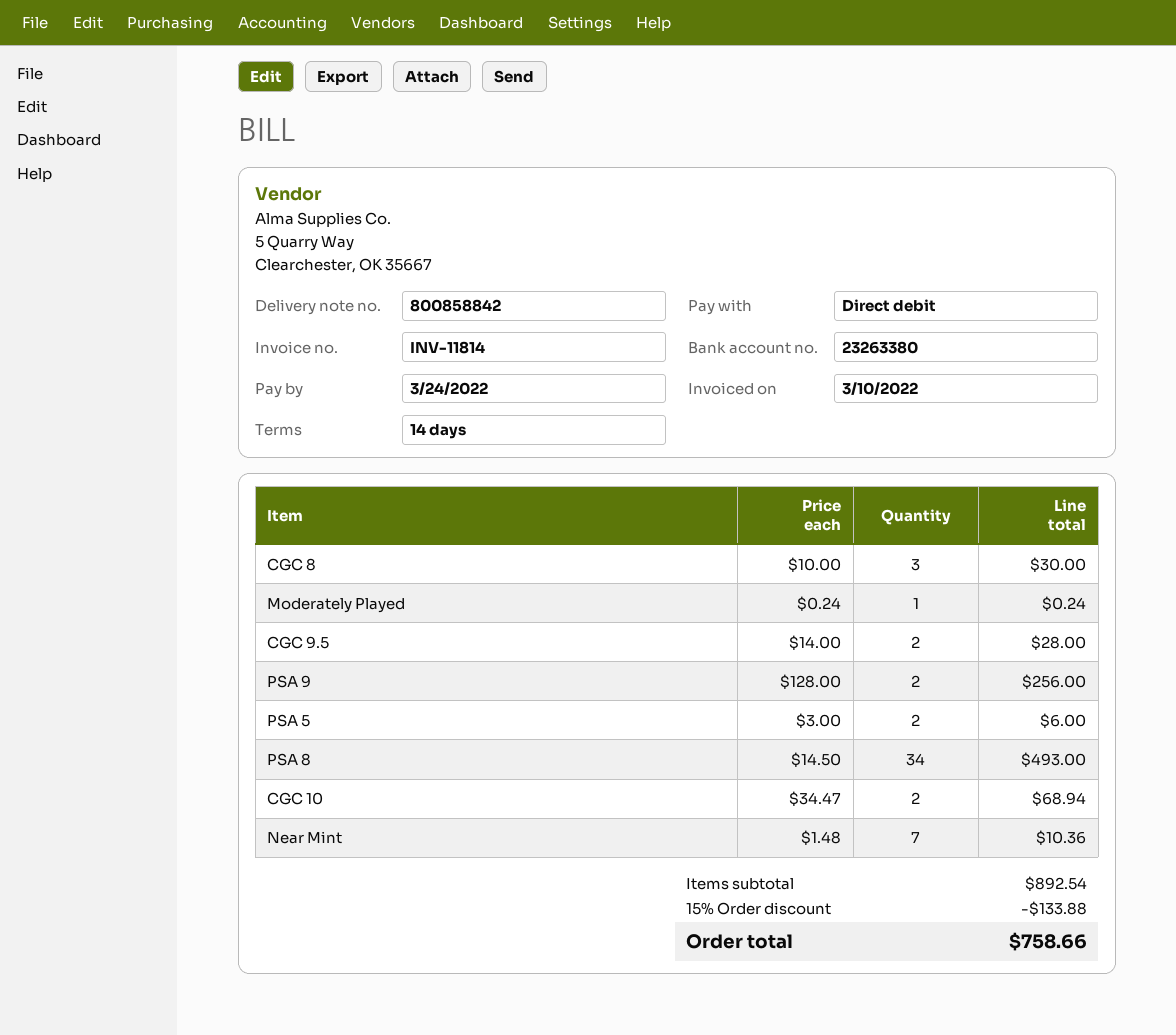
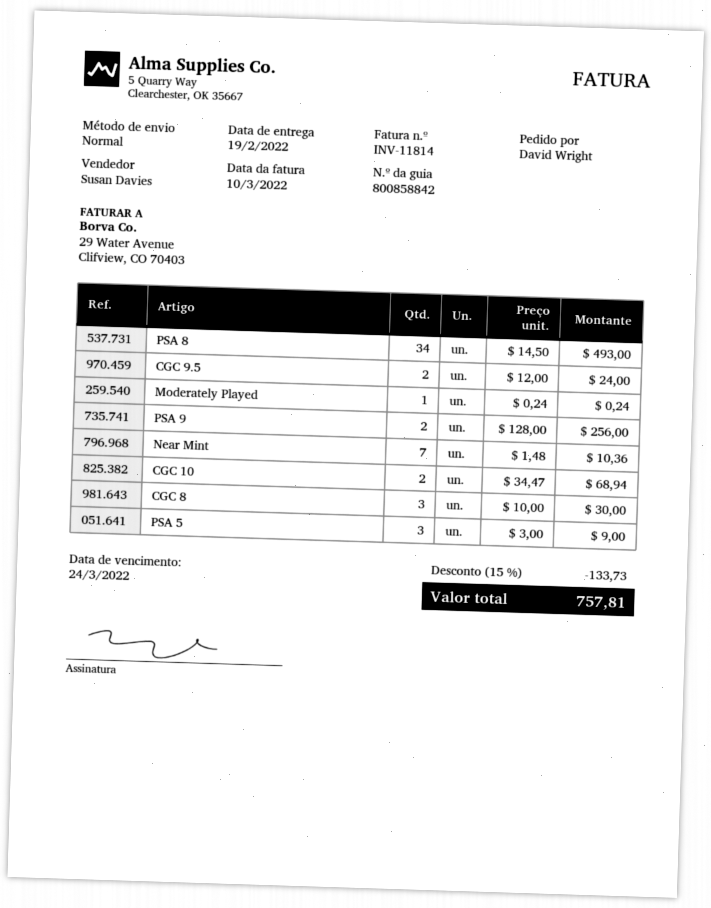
CGC 9.5: 2 x 14.00 = 28.00 -> 2 x 12.00 = 24.00
PSA 5: 2 x 3.00 = 6.00 -> 3 x 3.00 = 9.00
discount: 15% = 133.88 -> 15% = 133.73
total: 758.66 -> 757.81

